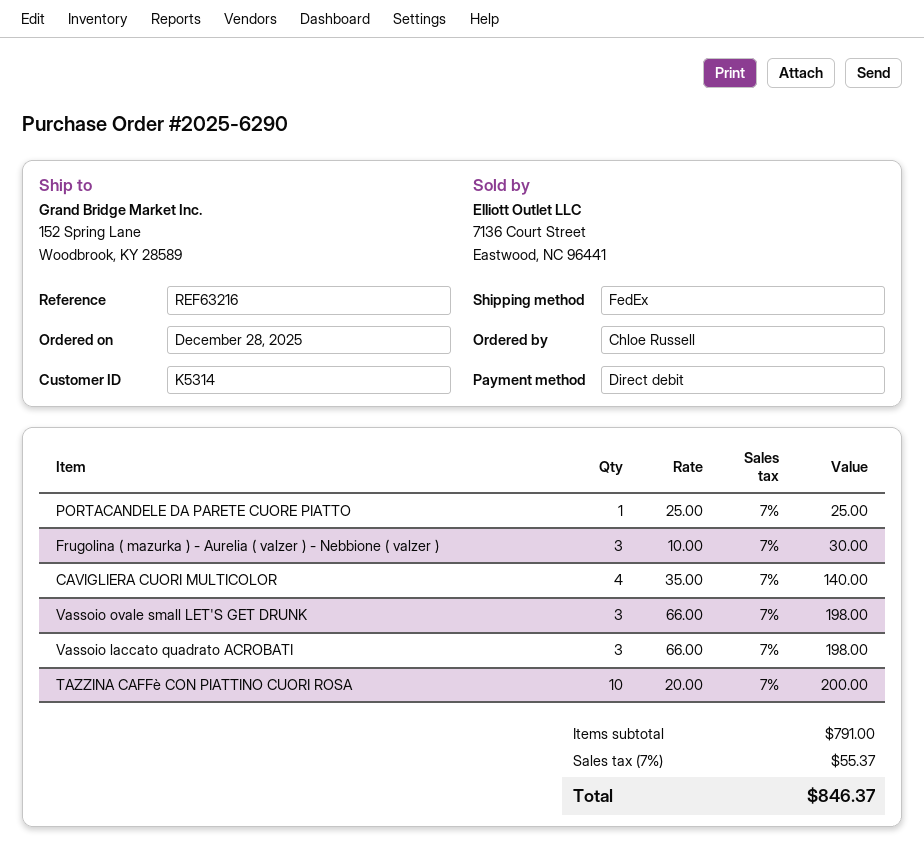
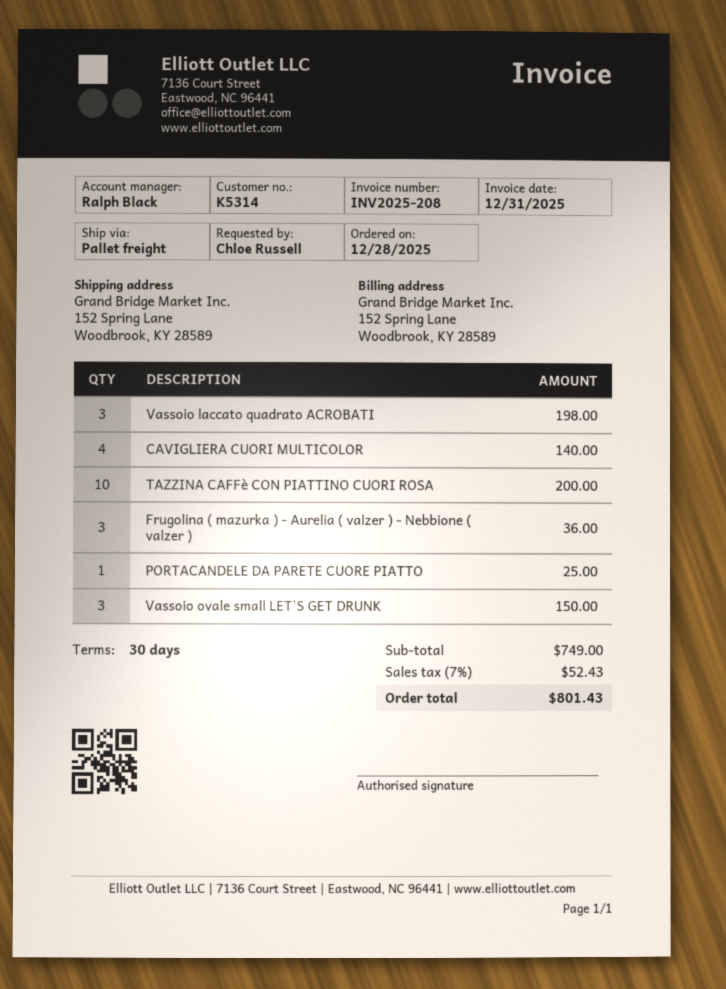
shipping method: FedEx -> pallet freight
Frugolina ( mazurka ) - Aurelia ( valzer ) - Nebbione ( valzer ): 3 for 30.00 -> 3 for 36.00
Vassoio ovale small LET'S GET DRUNK: 3 for 198.00 -> 3 for 150.00
subtotal: 791.00 -> 749.00
tax: 7% = 55.37 -> 7% = 52.43
total: 846.37 -> 801.43

